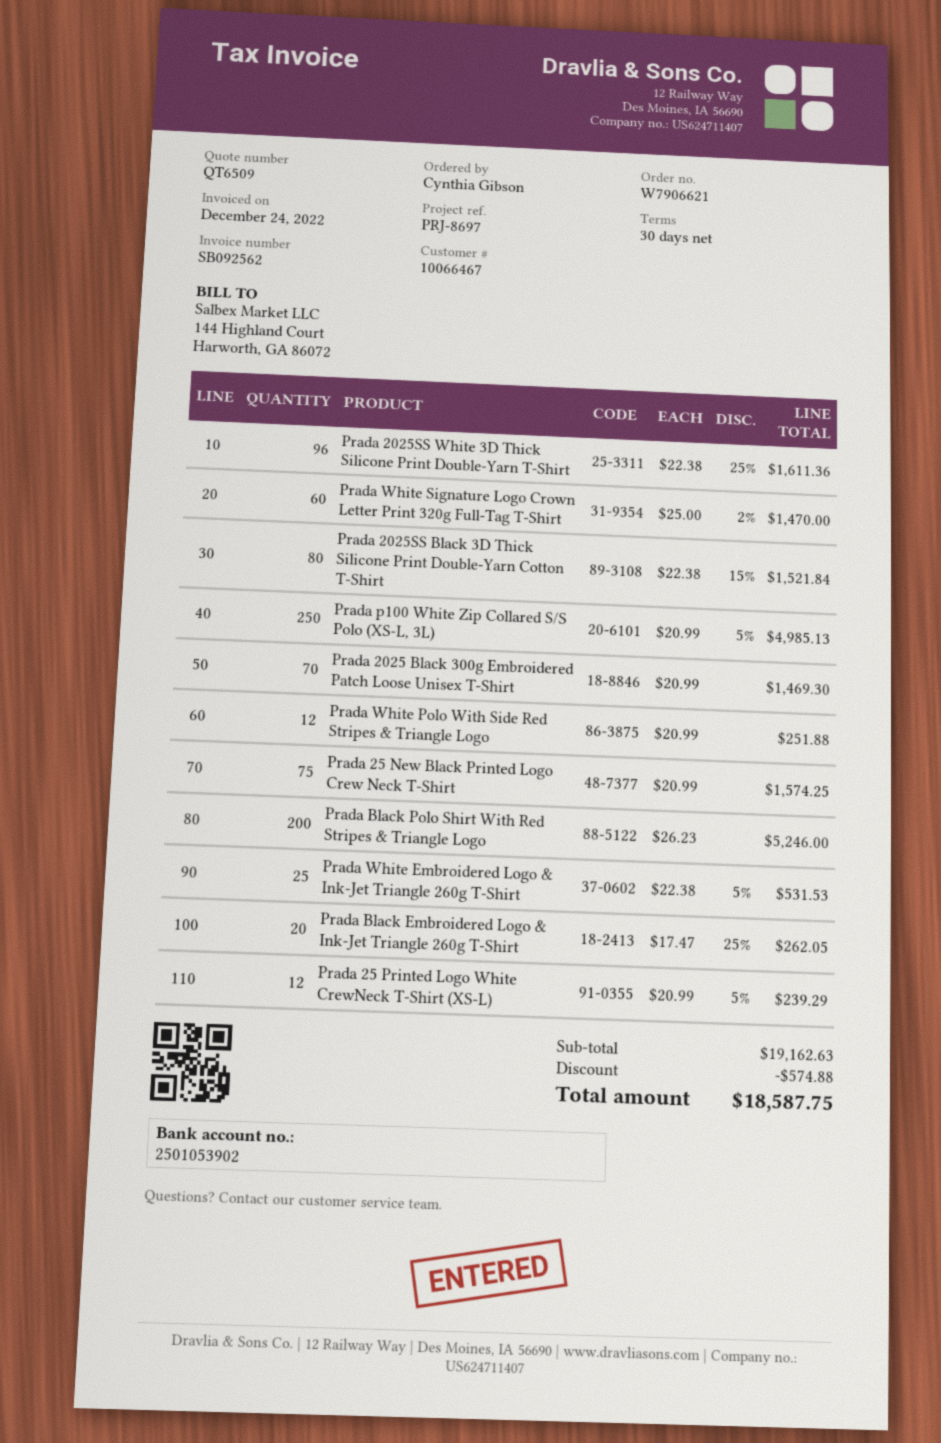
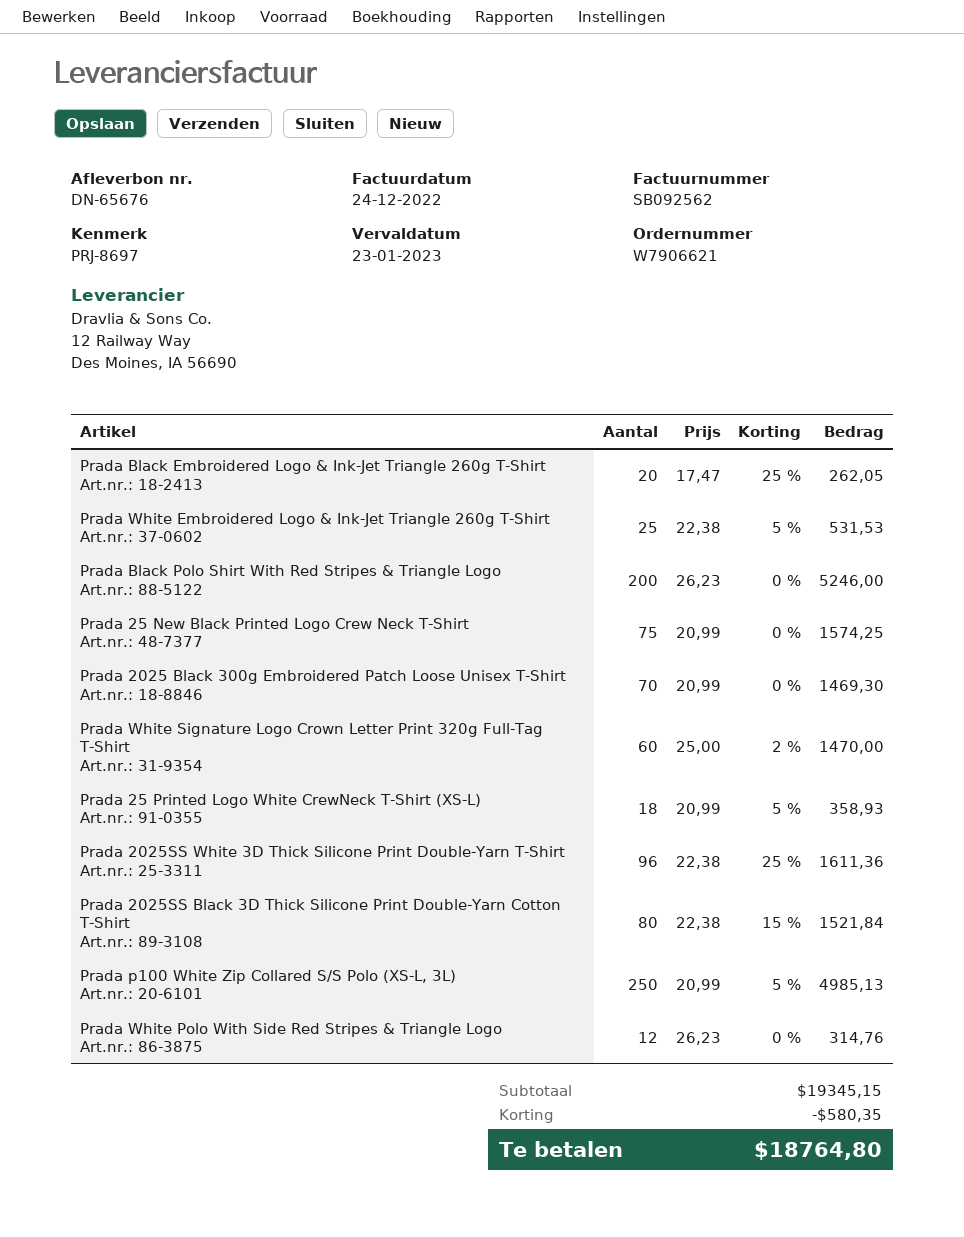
Prada White Polo With Side Red Stripes & Triangle Logo: 12 x 20.99 = 251.88 -> 12 x 26.23 = 314.76
Prada 25 Printed Logo White CrewNeck T-Shirt (XS-L): 12 x 20.99 - 5% = 239.29 -> 18 x 20.99 - 5% = 358.93
subtotal: 19162.63 -> 19345.15
discount: 574.88 -> 580.35
total: 18587.75 -> 18764.80

